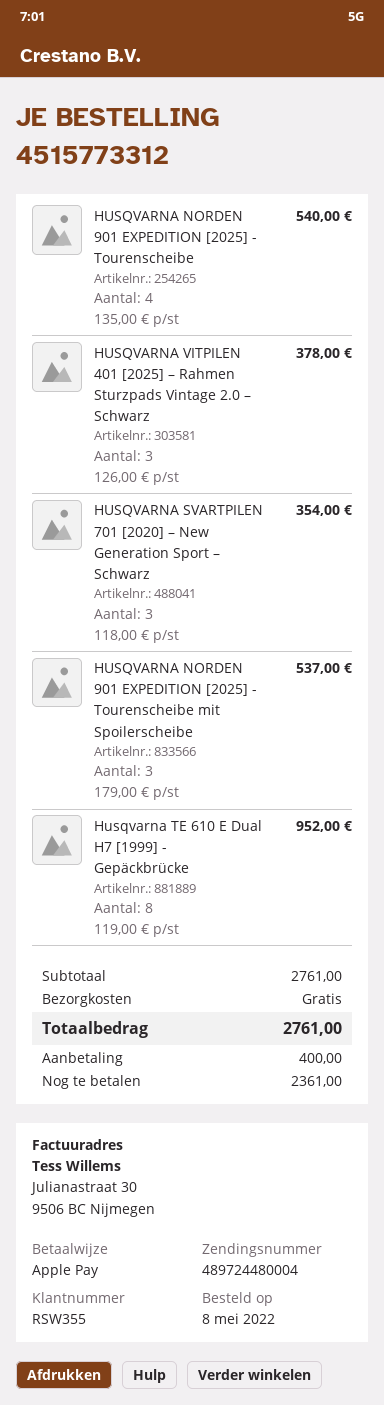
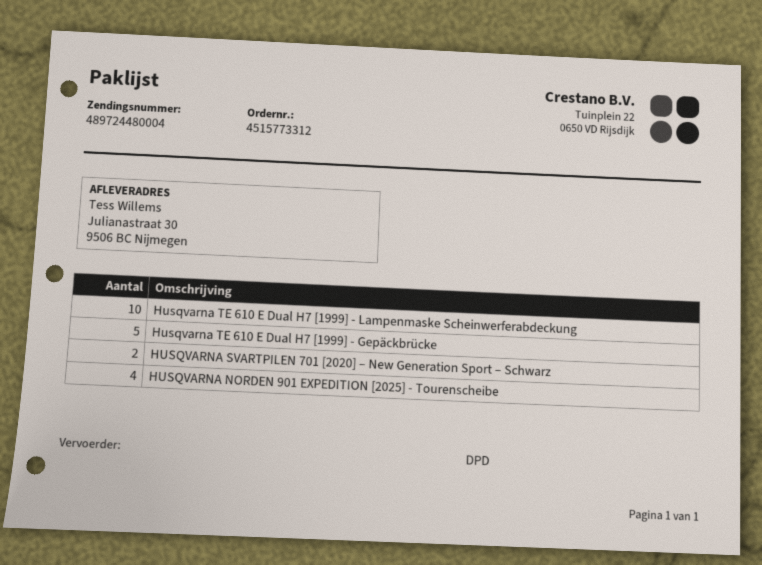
HUSQVARNA VITPILEN 401 [2025] – Rahmen Sturzpads Vintage 2.0 – Schwarz: 3 -> none
HUSQVARNA SVARTPILEN 701 [2020] – New Generation Sport – Schwarz: 3 -> 2
HUSQVARNA NORDEN 901 EXPEDITION [2025] - Tourenscheibe mit Spoilerscheibe: 3 -> none
Husqvarna TE 610 E Dual H7 [1999] - Gepäckbrücke: 8 -> 5
Husqvarna TE 610 E Dual H7 [1999] - Lampenmaske Scheinwerferabdeckung: none -> 10

